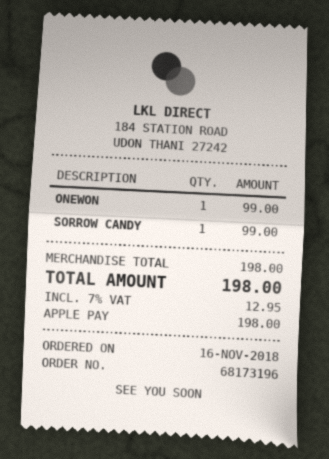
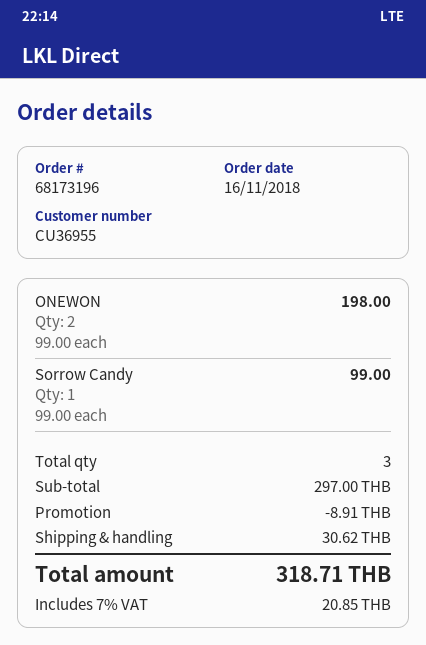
ONEWON: 1 for 99.00 -> 2 for 198.00
subtotal: 198.00 -> 297.00
discount: none -> 8.91
shipping: none -> 30.62
tax: 7% = 12.95 -> 7% = 20.85
total: 198.00 -> 318.71

